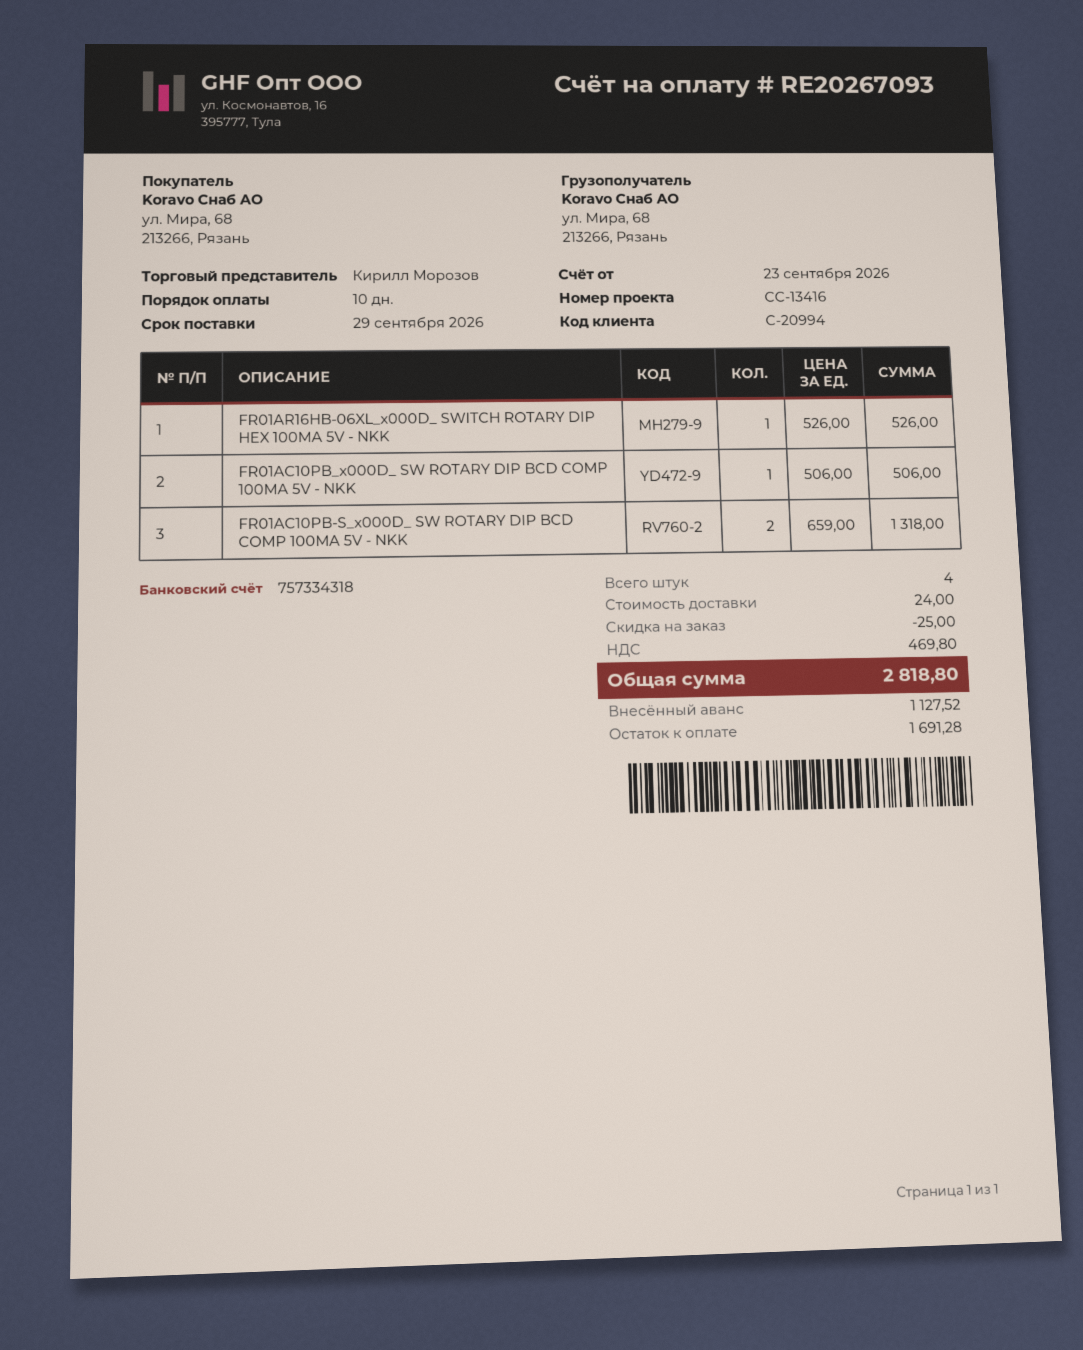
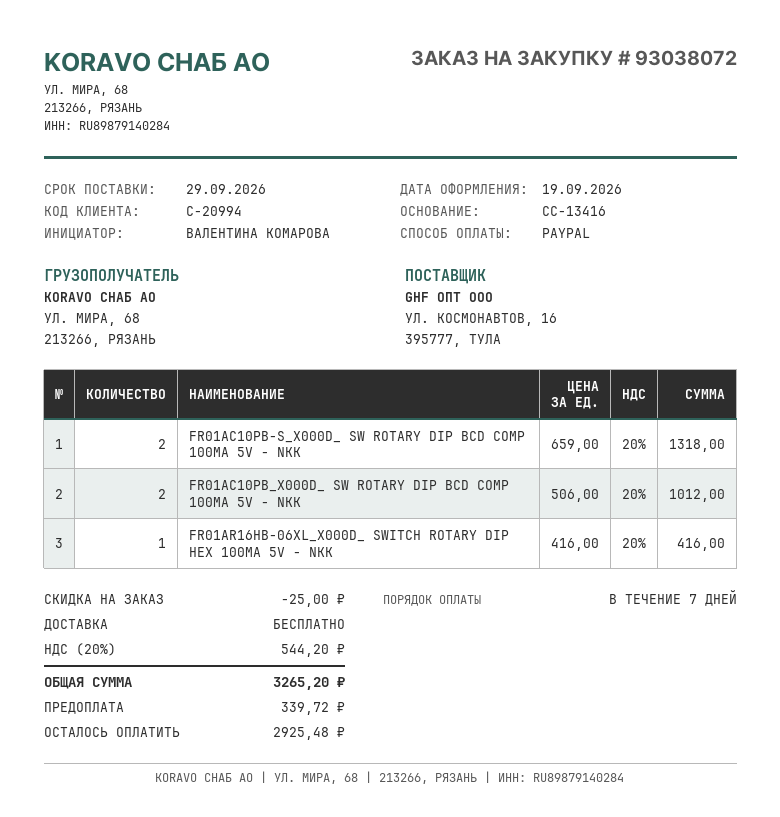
payment terms: 10 days -> 7 days
FR01AR16HB-06XL_x000D_ SWITCH ROTARY DIP HEX 100MA 5V - NKK: 1 x 526.00 = 526.00 -> 1 x 416.00 = 416.00
FR01AC10PB_x000D_ SW ROTARY DIP BCD COMP 100MA 5V - NKK: 1 x 506.00 = 506.00 -> 2 x 506.00 = 1012.00
shipping: 24.00 -> 0.00
tax: 469.80 -> 544.20
total: 2818.80 -> 3265.20
deposit: 1127.52 -> 339.72
balance: 1691.28 -> 2925.48

